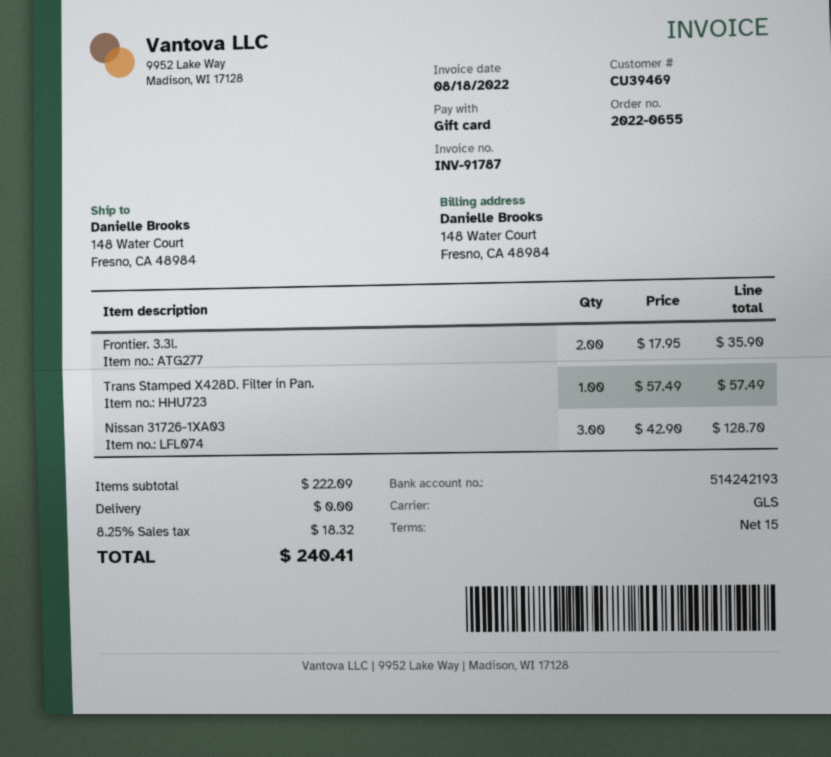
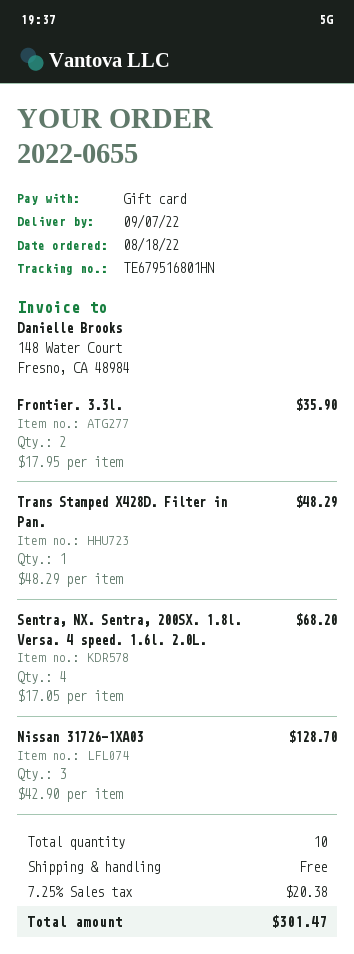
Trans Stamped X428D. Filter in Pan.: 1 x 57.49 = 57.49 -> 1 x 48.29 = 48.29
Sentra, NX. Sentra, 200SX. 1.8l. Versa. 4 speed. 1.6l. 2.0L.: none -> 4 x 17.05 = 68.20
tax: 8.25% = 18.32 -> 7.25% = 20.38
total: 240.41 -> 301.47

